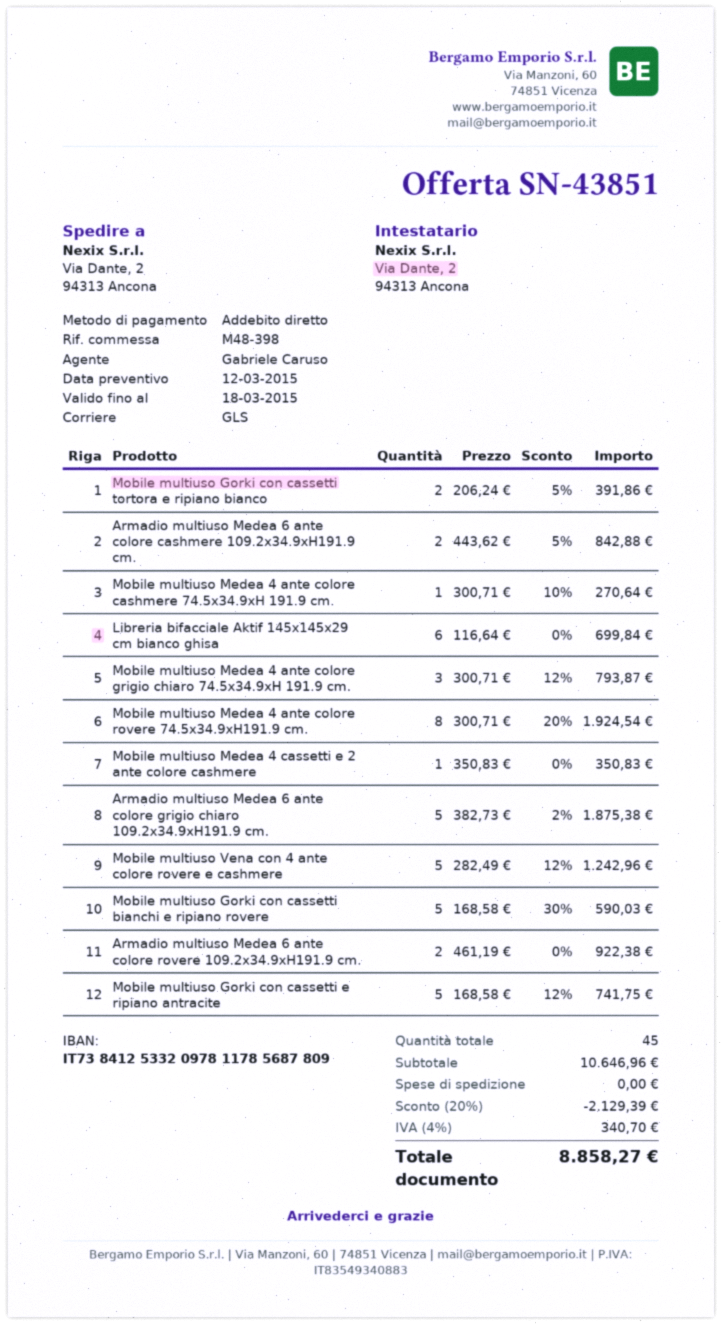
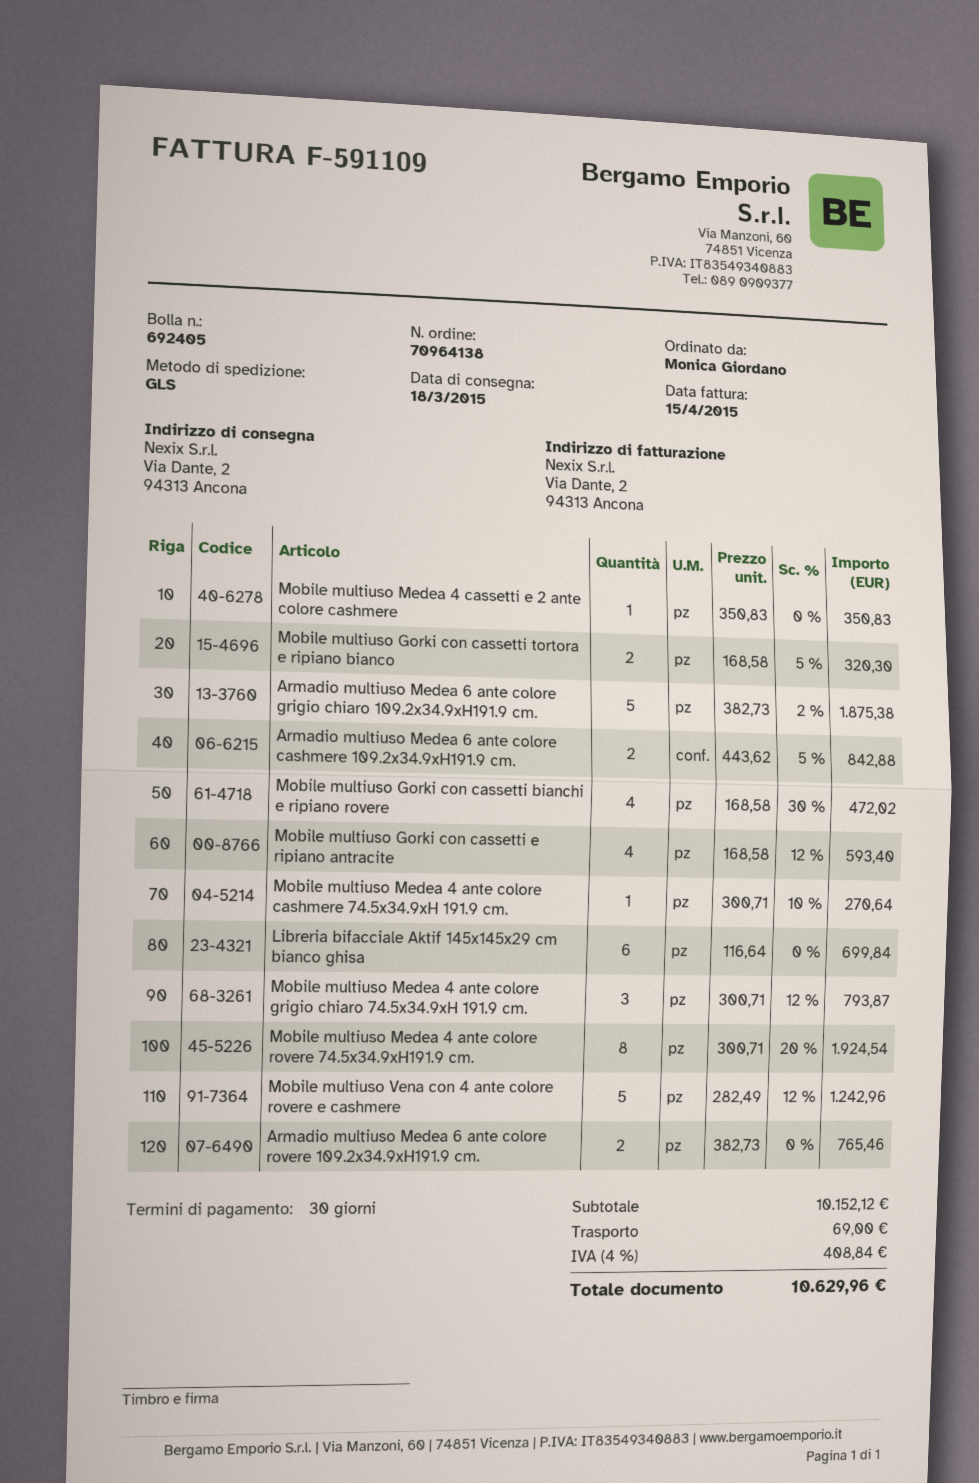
Mobile multiuso Gorki con cassetti tortora e ripiano bianco: 2 x 206.24 - 5% = 391.86 -> 2 x 168.58 - 5% = 320.30
Mobile multiuso Gorki con cassetti bianchi e ripiano rovere: 5 x 168.58 - 30% = 590.03 -> 4 x 168.58 - 30% = 472.02
Armadio multiuso Medea 6 ante colore rovere 109.2x34.9xH191.9 cm.: 2 x 461.19 = 922.38 -> 2 x 382.73 = 765.46
Mobile multiuso Gorki con cassetti e ripiano antracite: 5 x 168.58 - 12% = 741.75 -> 4 x 168.58 - 12% = 593.40
subtotal: 10646.96 -> 10152.12
discount: 20% = 2129.39 -> none
shipping: 0.00 -> 69.00
tax: 4% = 340.70 -> 4% = 408.84
total: 8858.27 -> 10629.96

